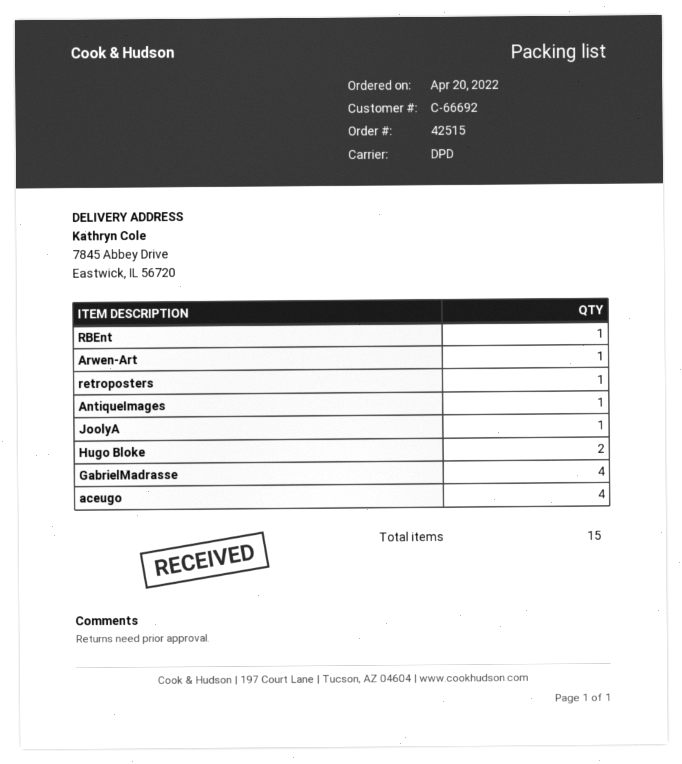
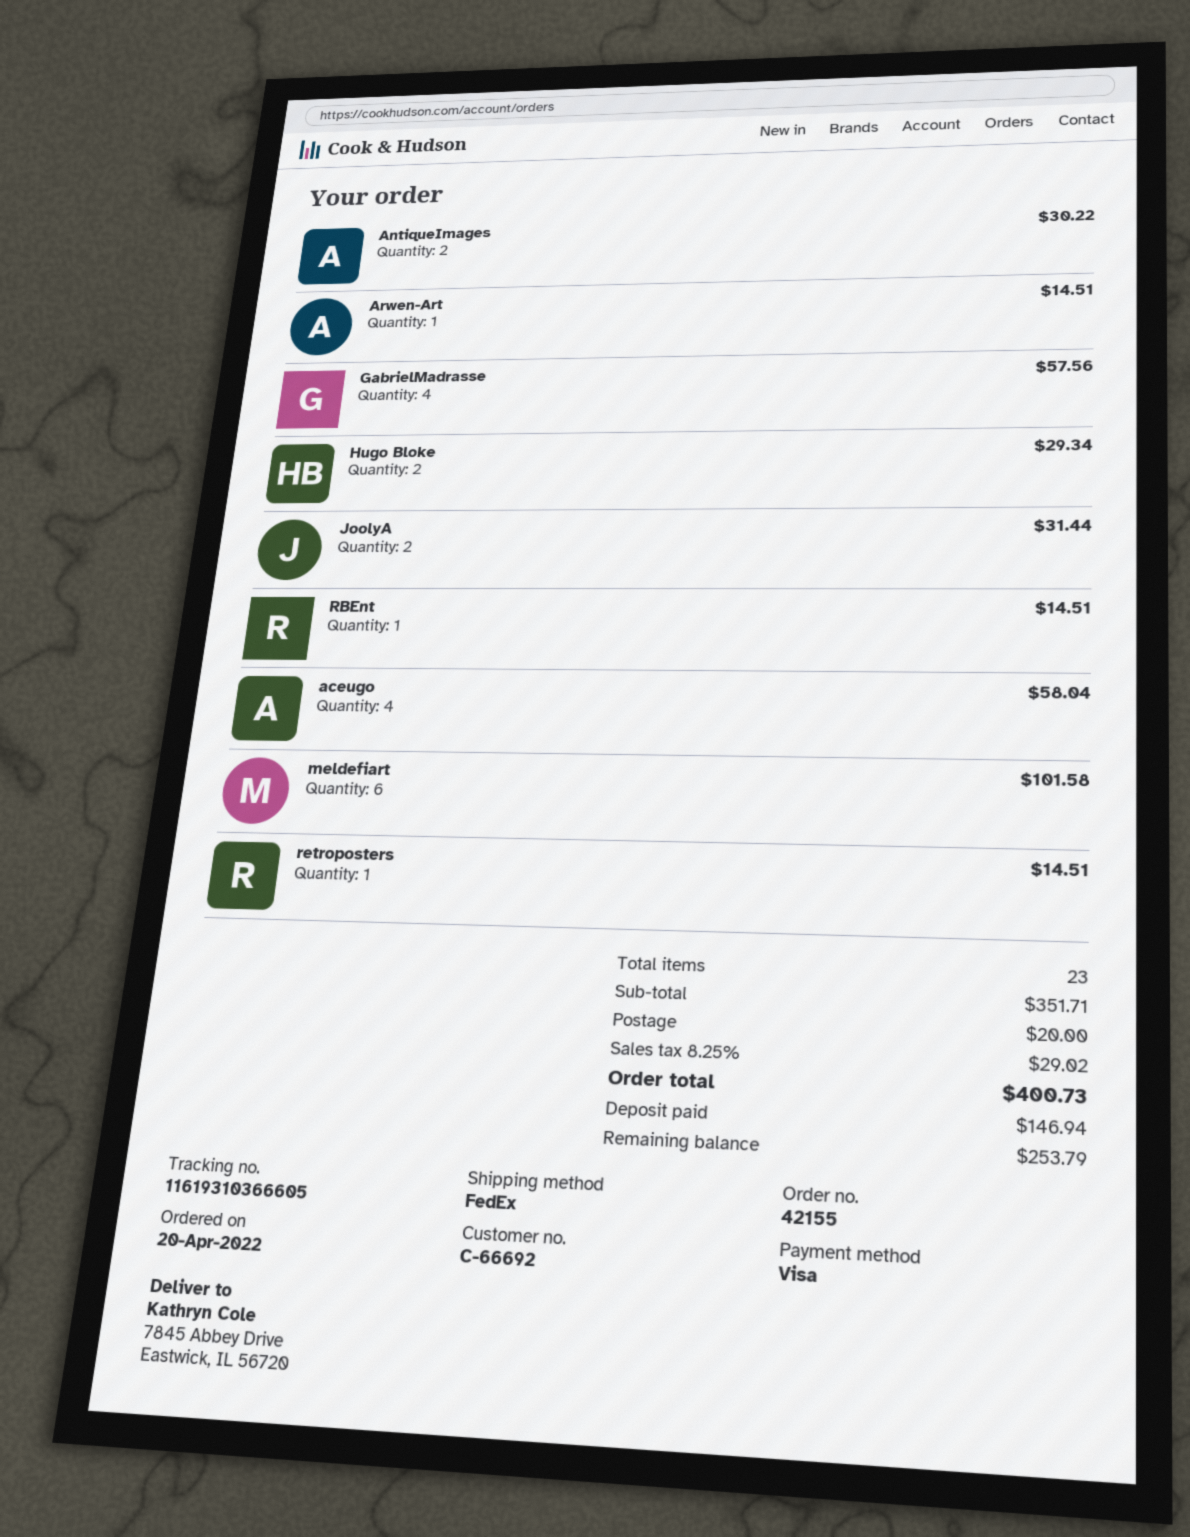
order number: 42515 -> 42155
shipping method: DPD -> FedEx
AntiqueImages: 1 -> 2
JoolyA: 1 -> 2
meldefiart: none -> 6
total quantity: 15 -> 23

